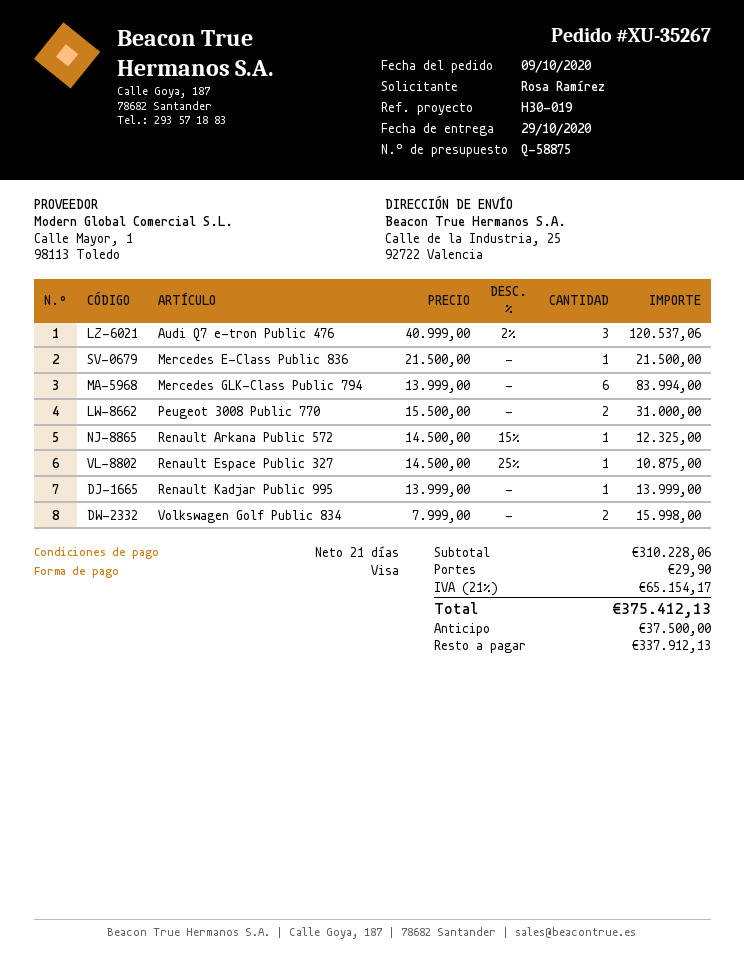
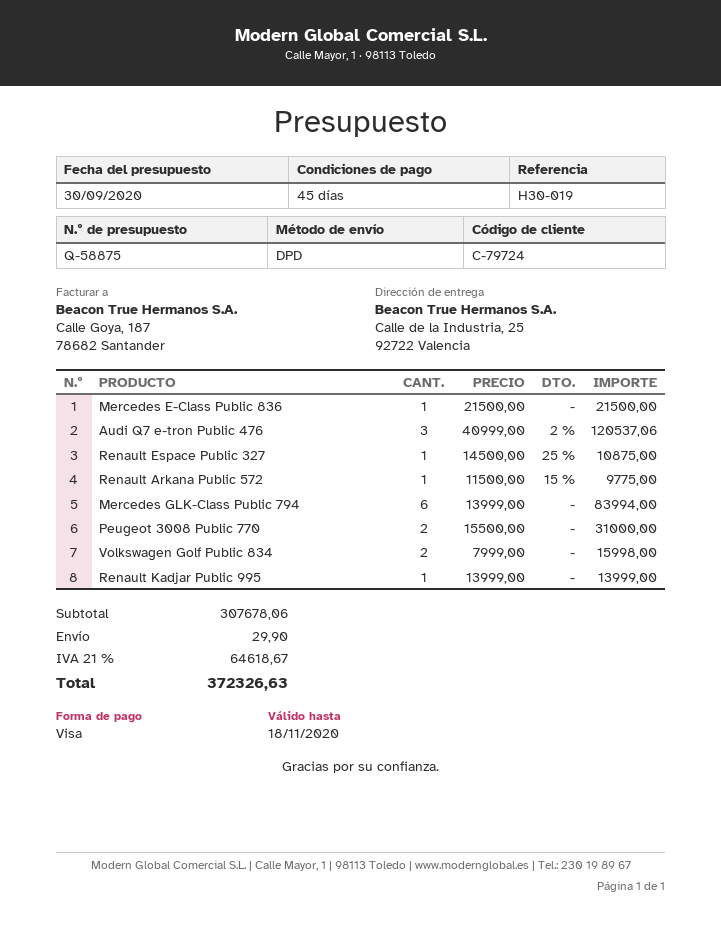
payment terms: 21 days -> 45 days
Renault Arkana Public 572: 1 x 14500.00 - 15% = 12325.00 -> 1 x 11500.00 - 15% = 9775.00
subtotal: 310228.06 -> 307678.06
tax: 21% = 65154.17 -> 21% = 64618.67
total: 375412.13 -> 372326.63

